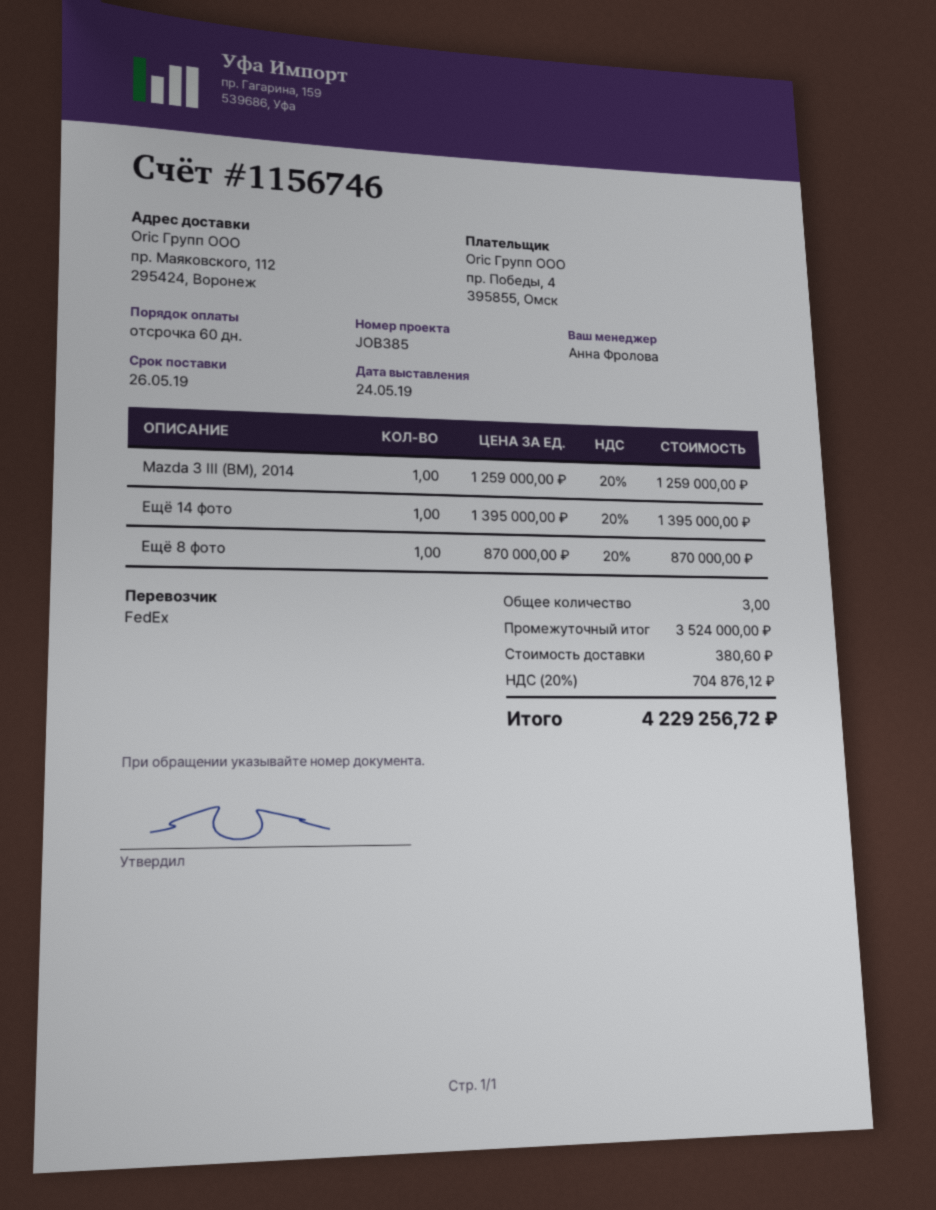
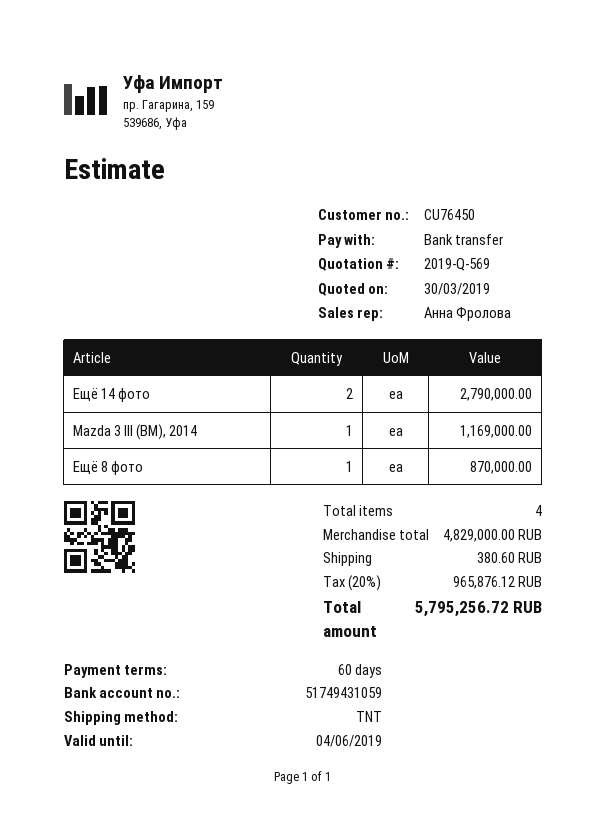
shipping method: FedEx -> TNT
Mazda 3 III (BM), 2014: 1 for 1259000.00 -> 1 for 1169000.00
Ещё 14 фото: 1 for 1395000.00 -> 2 for 2790000.00
total quantity: 3 -> 4
subtotal: 3524000.00 -> 4829000.00
tax: 20% = 704876.12 -> 20% = 965876.12
total: 4229256.72 -> 5795256.72

